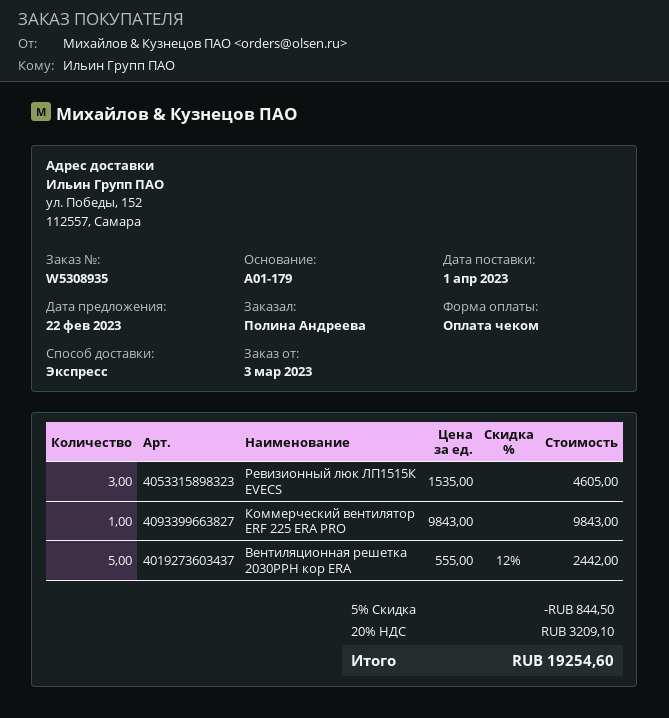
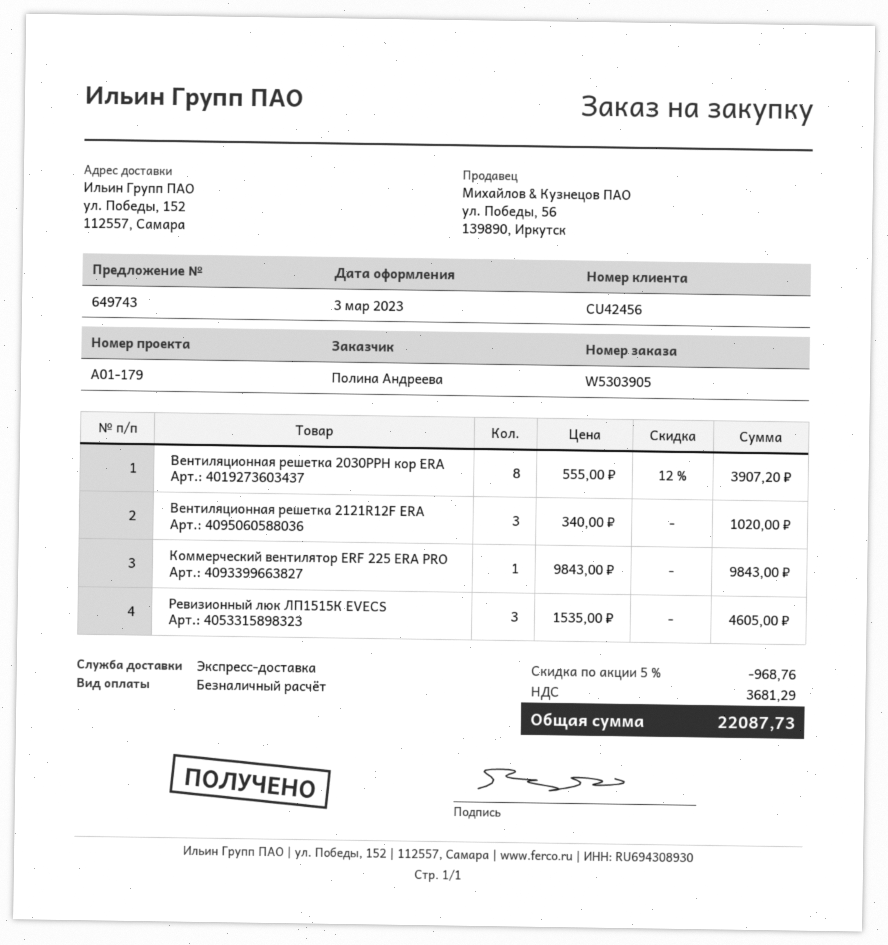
order number: W5308935 -> W5303905
payment method: cheque -> bank transfer
Вентиляционная решетка 2030РРН кор ERA: 5 x 555.00 - 12% = 2442.00 -> 8 x 555.00 - 12% = 3907.20
Вентиляционная решетка 2121R12F ERA: none -> 3 x 340.00 = 1020.00
discount: 5% = 844.50 -> 5% = 968.76
tax: 3209.10 -> 3681.29
total: 19254.60 -> 22087.73

